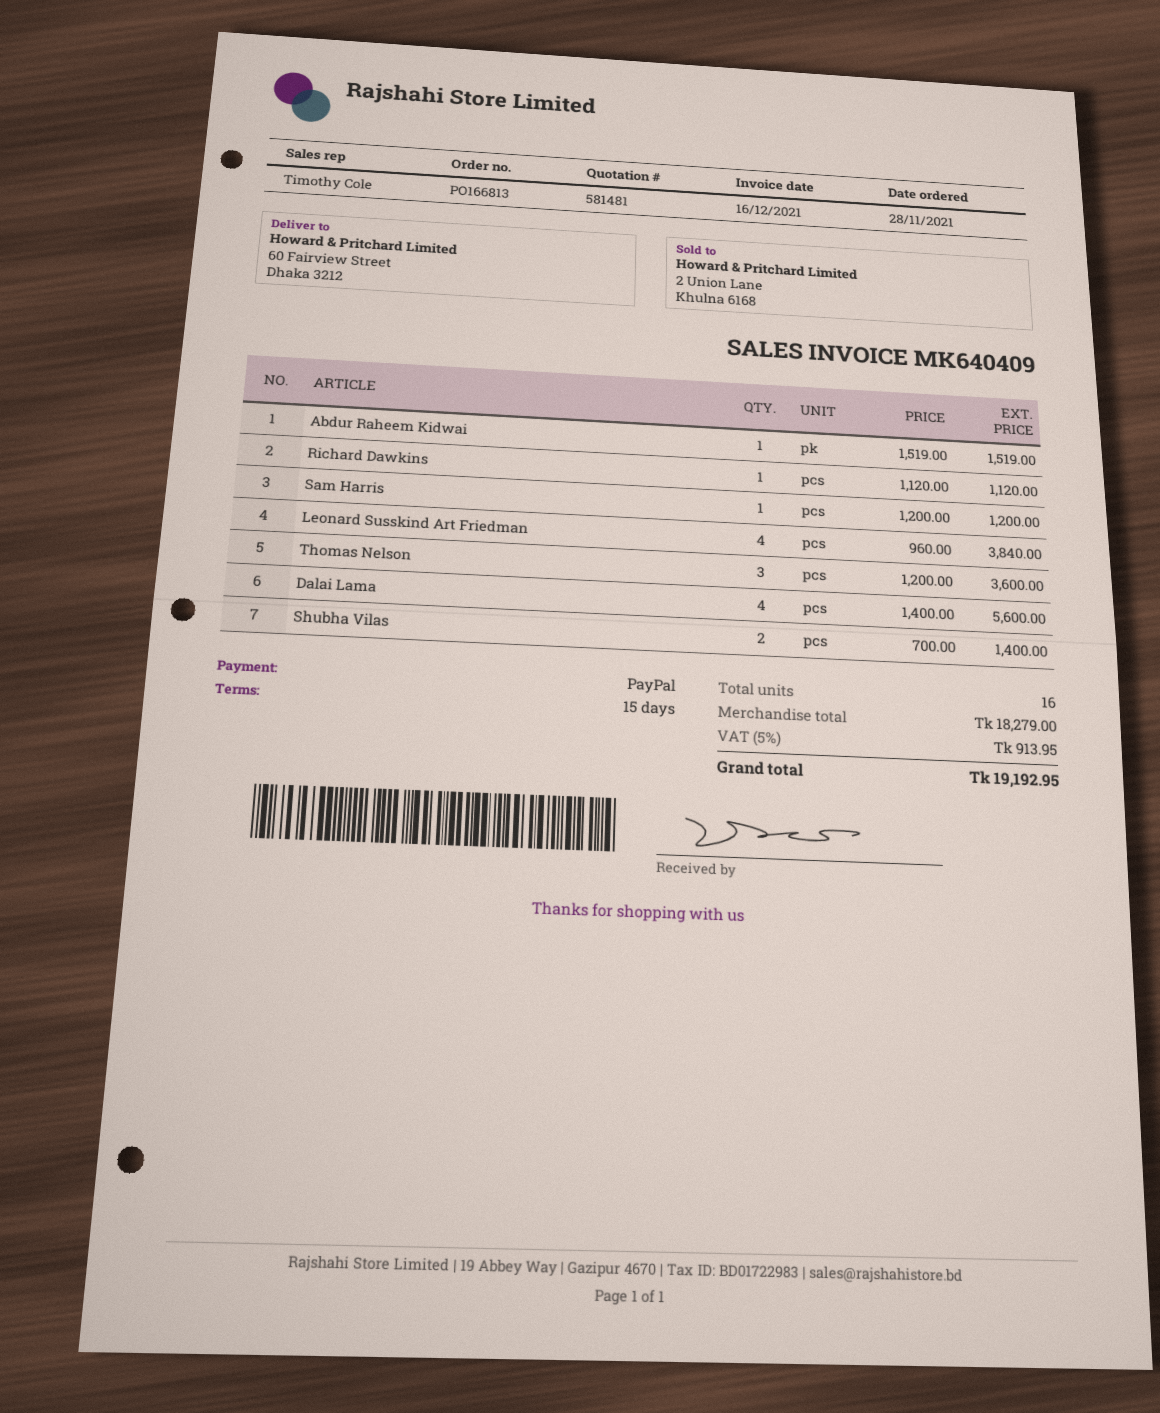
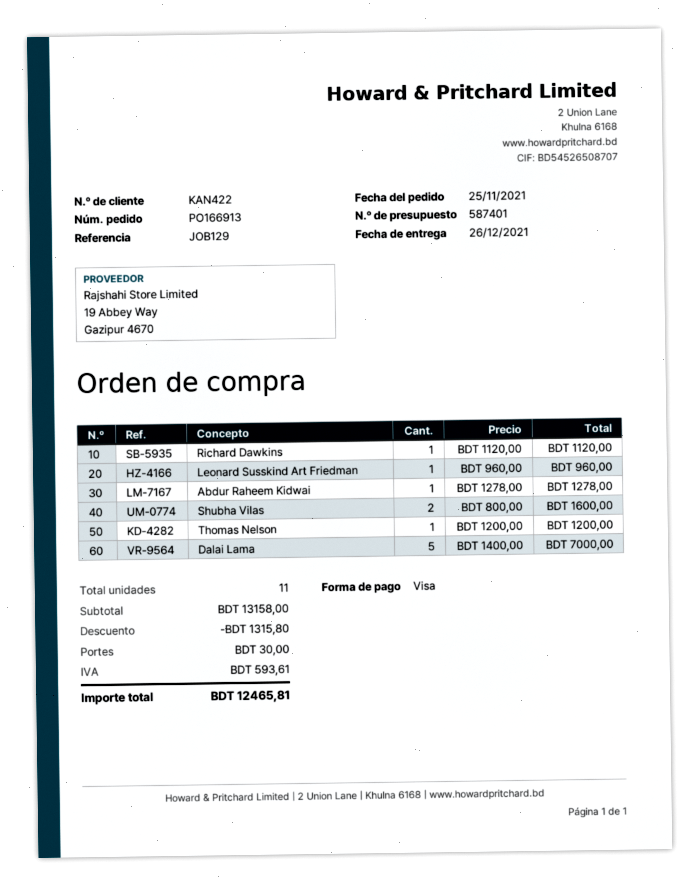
quote number: 581481 -> 587401
order number: PO166813 -> PO166913
order date: 2021-11-28 -> 2021-11-25
payment method: PayPal -> Visa
Abdur Raheem Kidwai: 1 x 1519.00 = 1519.00 -> 1 x 1278.00 = 1278.00
Sam Harris: 1 x 1200.00 = 1200.00 -> none
Leonard Susskind Art Friedman: 4 x 960.00 = 3840.00 -> 1 x 960.00 = 960.00
Thomas Nelson: 3 x 1200.00 = 3600.00 -> 1 x 1200.00 = 1200.00
Dalai Lama: 4 x 1400.00 = 5600.00 -> 5 x 1400.00 = 7000.00
Shubha Vilas: 2 x 700.00 = 1400.00 -> 2 x 800.00 = 1600.00
total quantity: 16 -> 11
subtotal: 18279.00 -> 13158.00
discount: none -> 1315.80
shipping: none -> 30.00
tax: 913.95 -> 593.61
total: 19192.95 -> 12465.81

